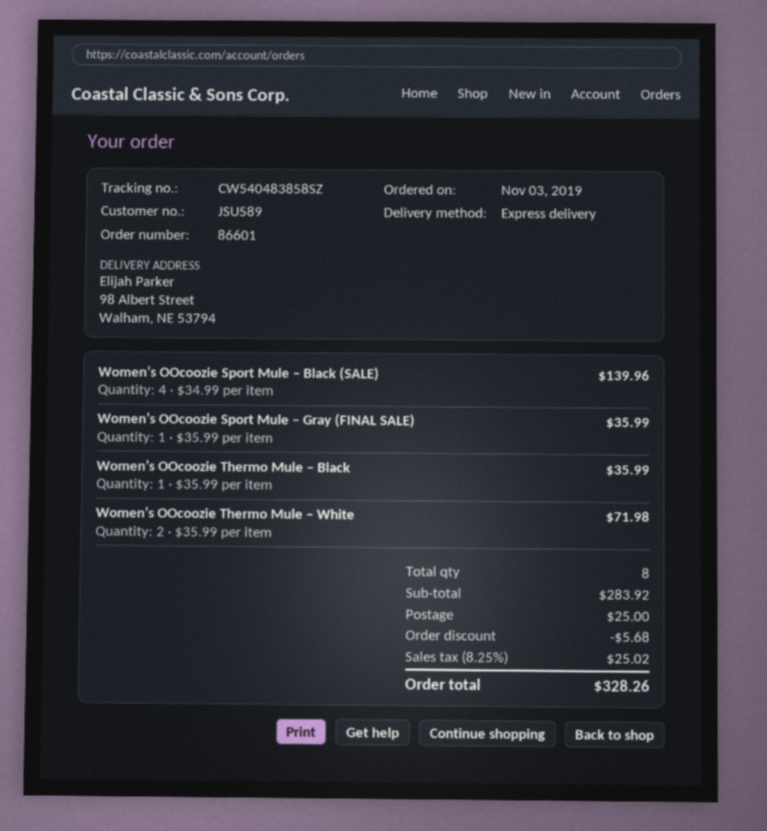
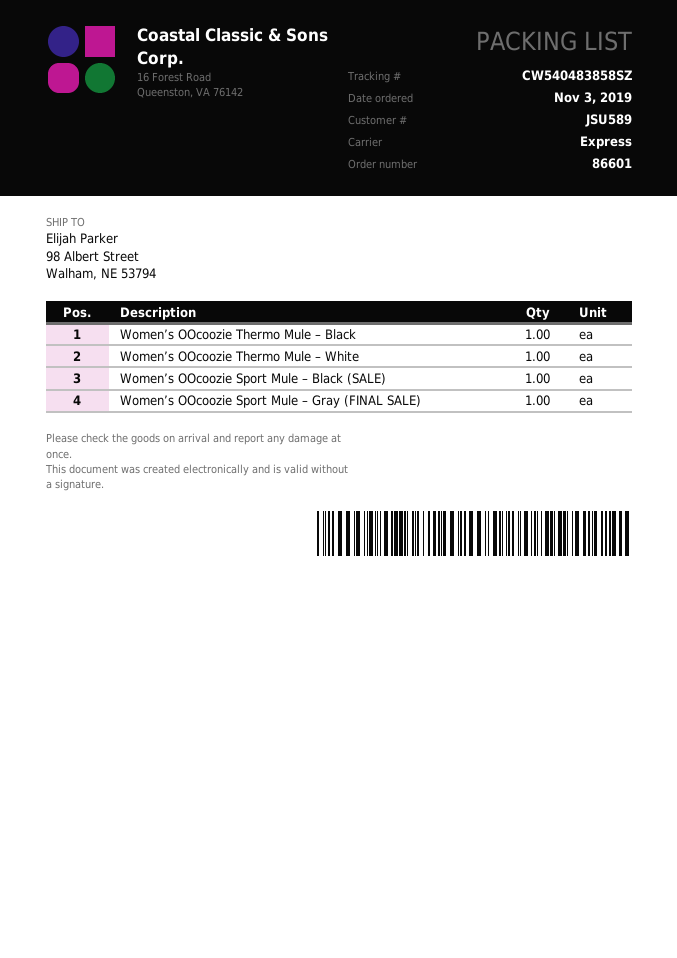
Women’s OOcoozie Sport Mule – Black (SALE): 4 -> 1
Women’s OOcoozie Thermo Mule – White: 2 -> 1

